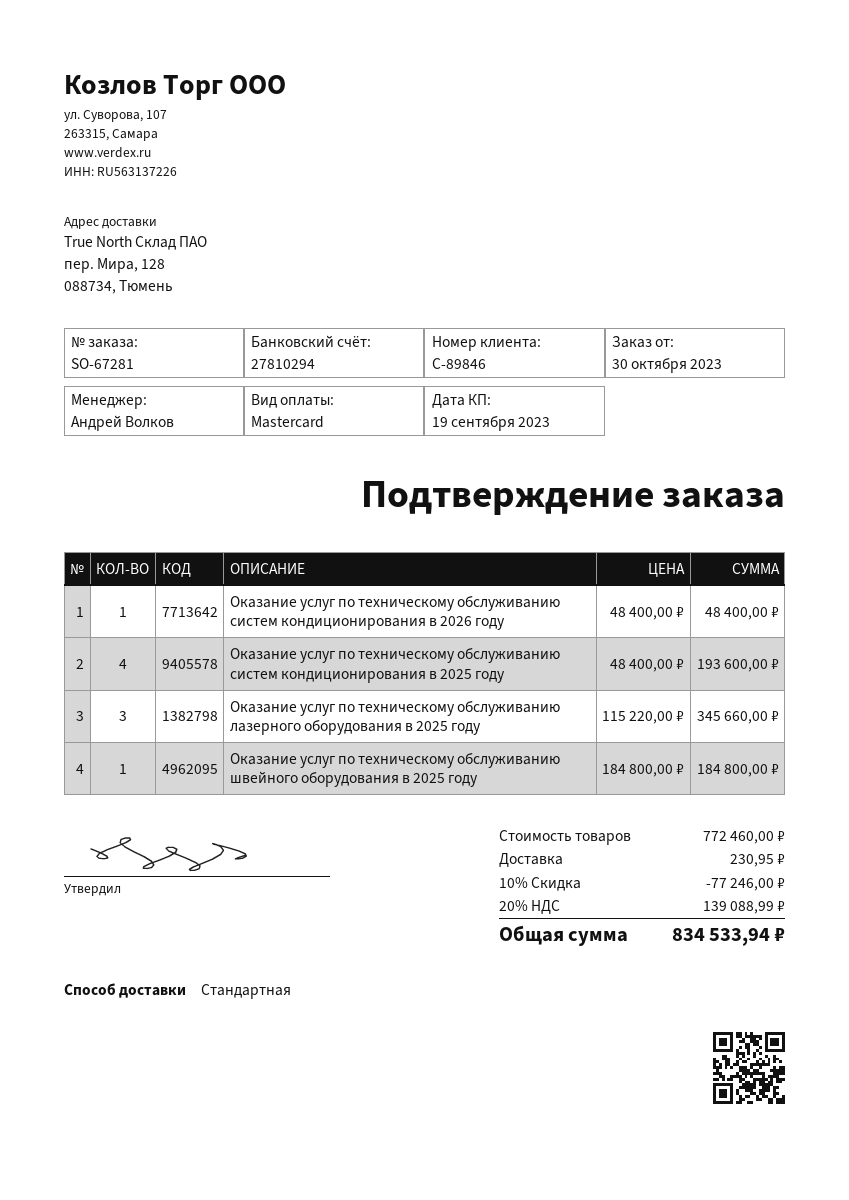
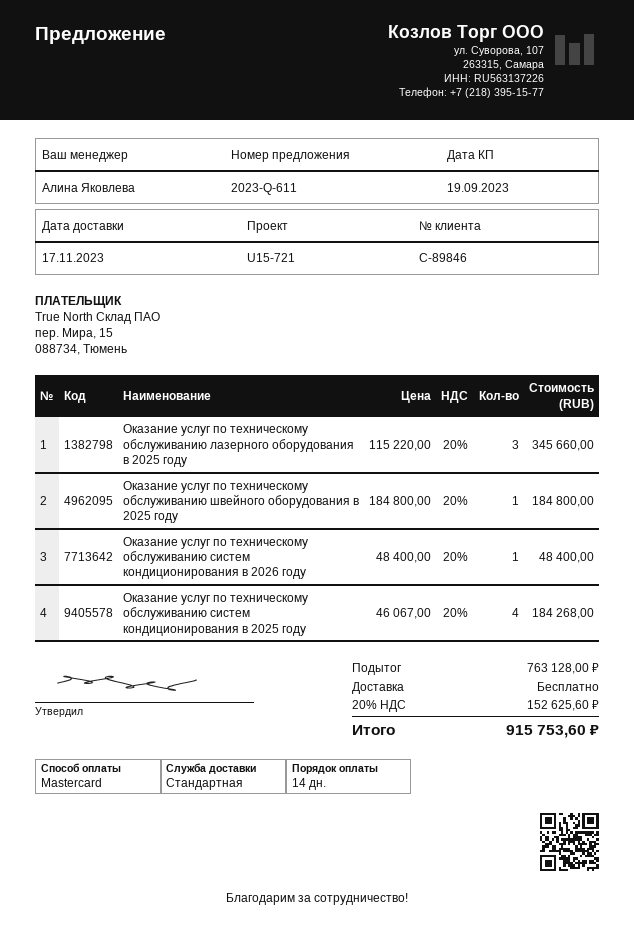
sales rep: Андрей Волков -> Алина Яковлева
Оказание услуг по техническому обслуживанию систем кондиционирования в 2025 году: 4 x 48400.00 = 193600.00 -> 4 x 46067.00 = 184268.00
subtotal: 772460.00 -> 763128.00
discount: 10% = 77246.00 -> none
shipping: 230.95 -> 0.00
tax: 20% = 139088.99 -> 20% = 152625.60
total: 834533.94 -> 915753.60

